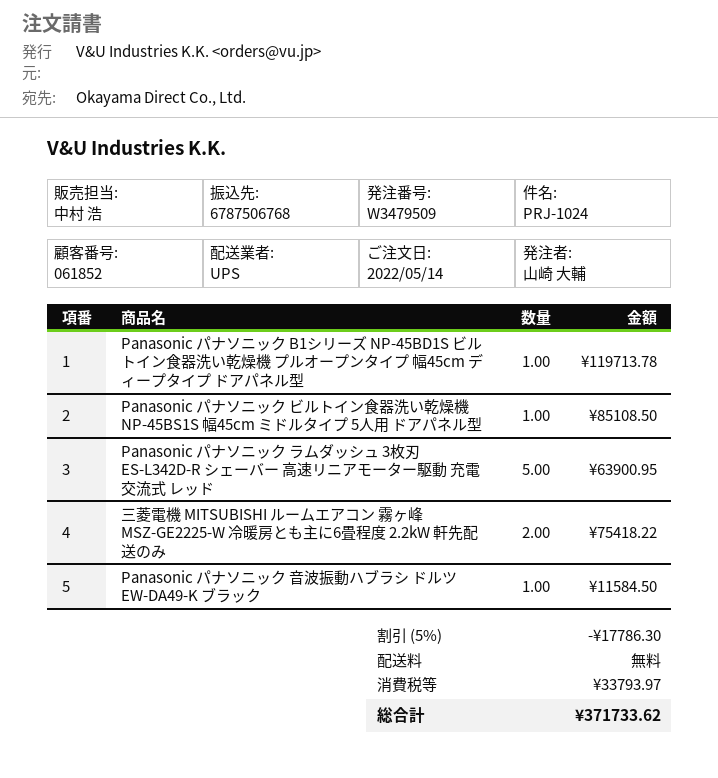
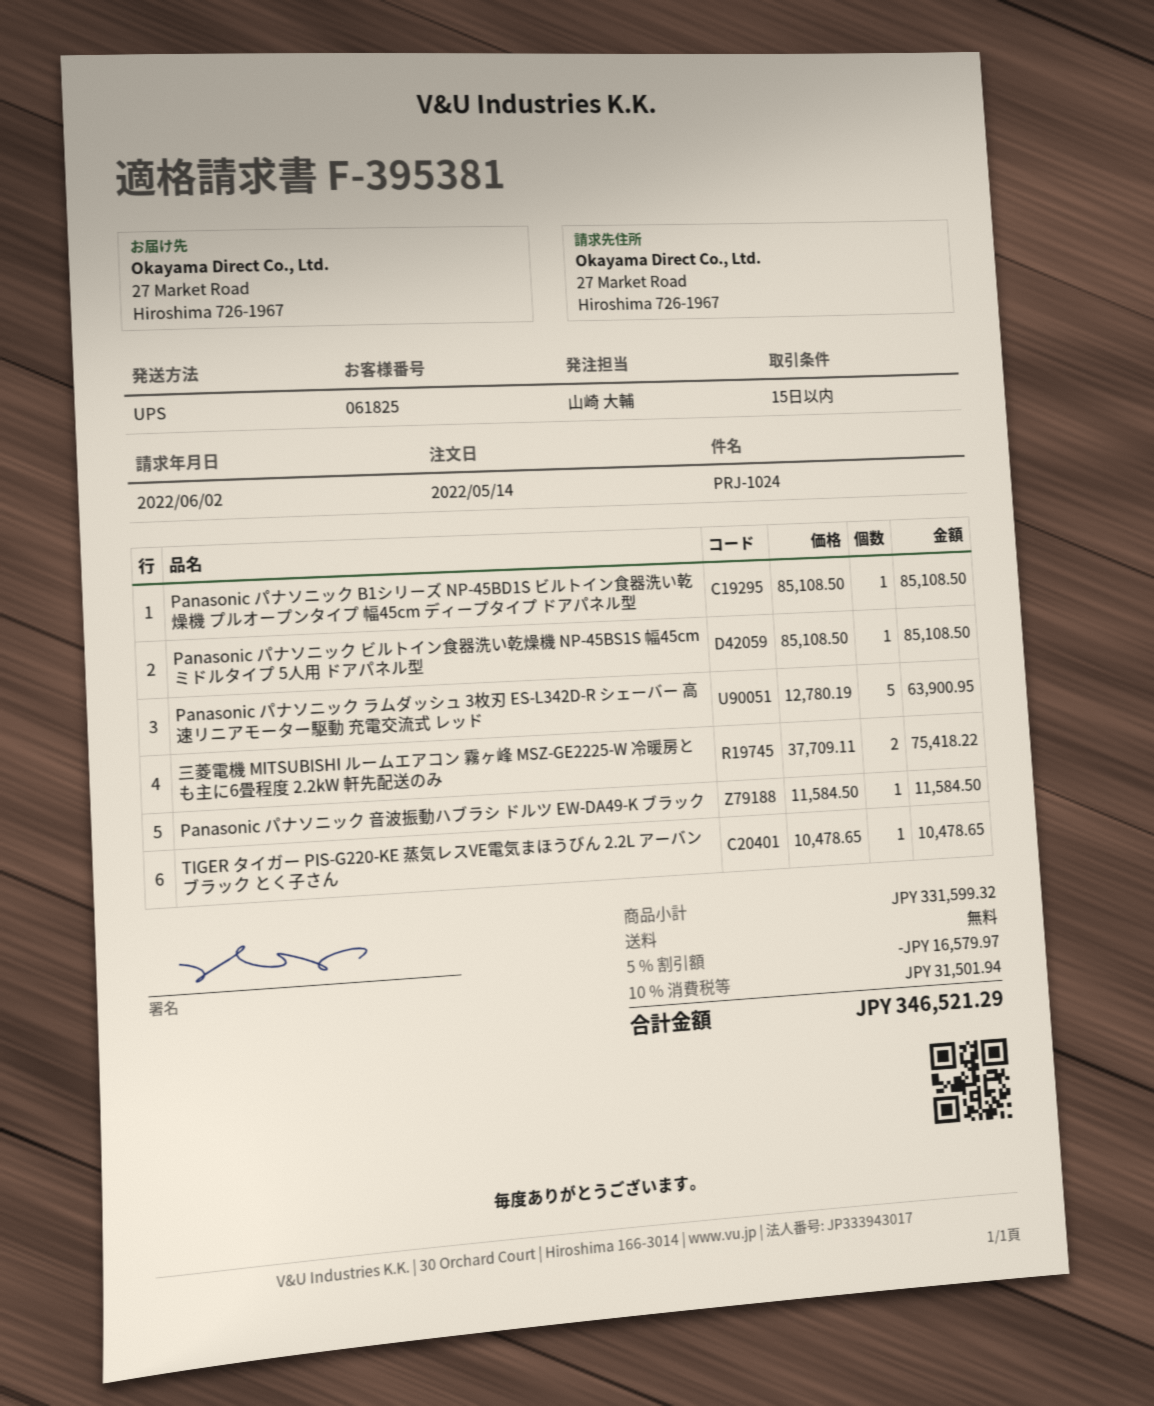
customer number: 061852 -> 061825
Panasonic パナソニック B1シリーズ NP-45BD1S ビルトイン食器洗い乾燥機 プルオープンタイプ 幅45cm ディープタイプ ドアパネル型: 1 for 119713.78 -> 1 for 85108.50
TIGER タイガー PIS-G220-KE 蒸気レスVE電気まほうびん 2.2L アーバンブラック とく子さん: none -> 1 for 10478.65
discount: 5% = 17786.30 -> 5% = 16579.97
tax: 33793.97 -> 31501.94
total: 371733.62 -> 346521.29

